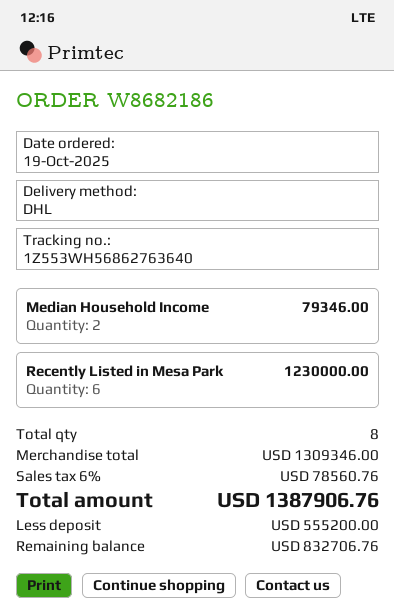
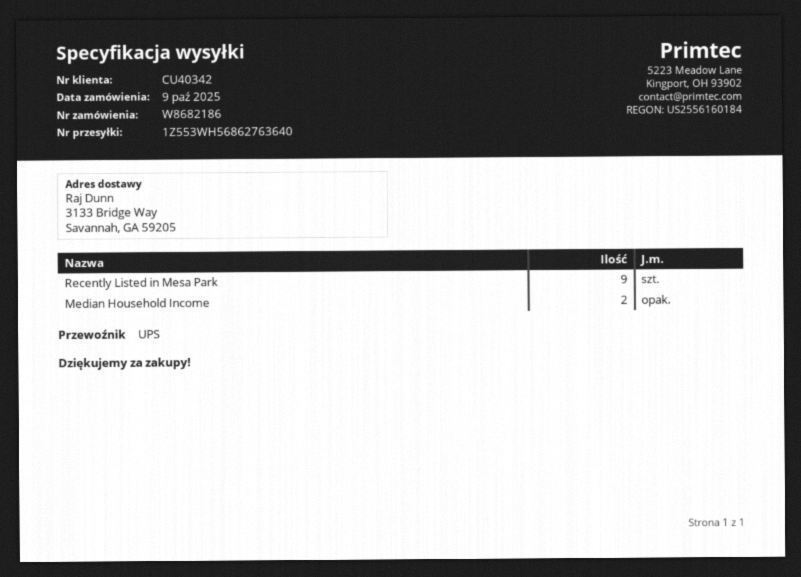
order date: 2025-10-19 -> 2025-10-09
shipping method: DHL -> UPS
Recently Listed in Mesa Park: 6 -> 9

